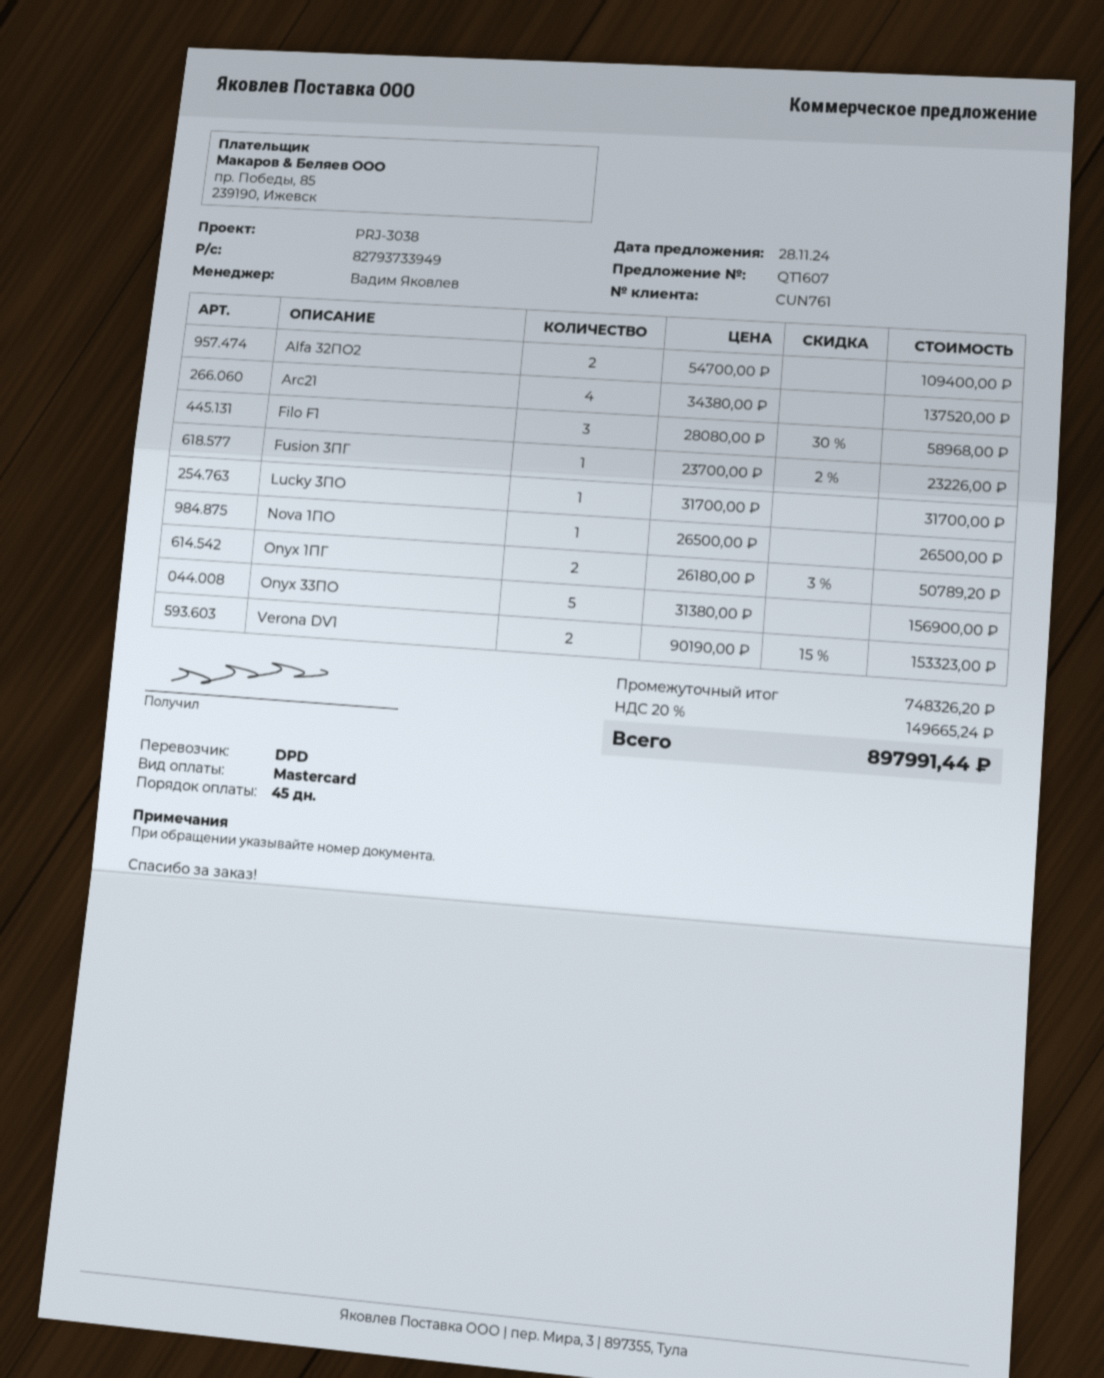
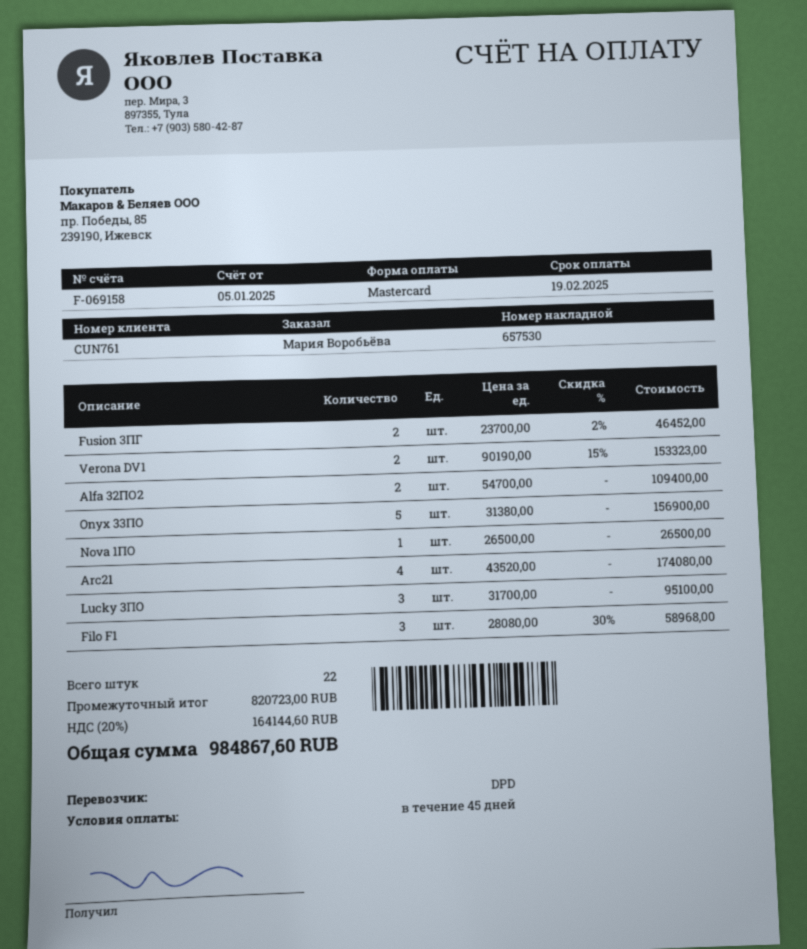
Arc21: 4 x 34380.00 = 137520.00 -> 4 x 43520.00 = 174080.00
Fusion 3ПГ: 1 x 23700.00 - 2% = 23226.00 -> 2 x 23700.00 - 2% = 46452.00
Lucky 3ПО: 1 x 31700.00 = 31700.00 -> 3 x 31700.00 = 95100.00
Onyx 1ПГ: 2 x 26180.00 - 3% = 50789.20 -> none
subtotal: 748326.20 -> 820723.00
tax: 20% = 149665.24 -> 20% = 164144.60
total: 897991.44 -> 984867.60

